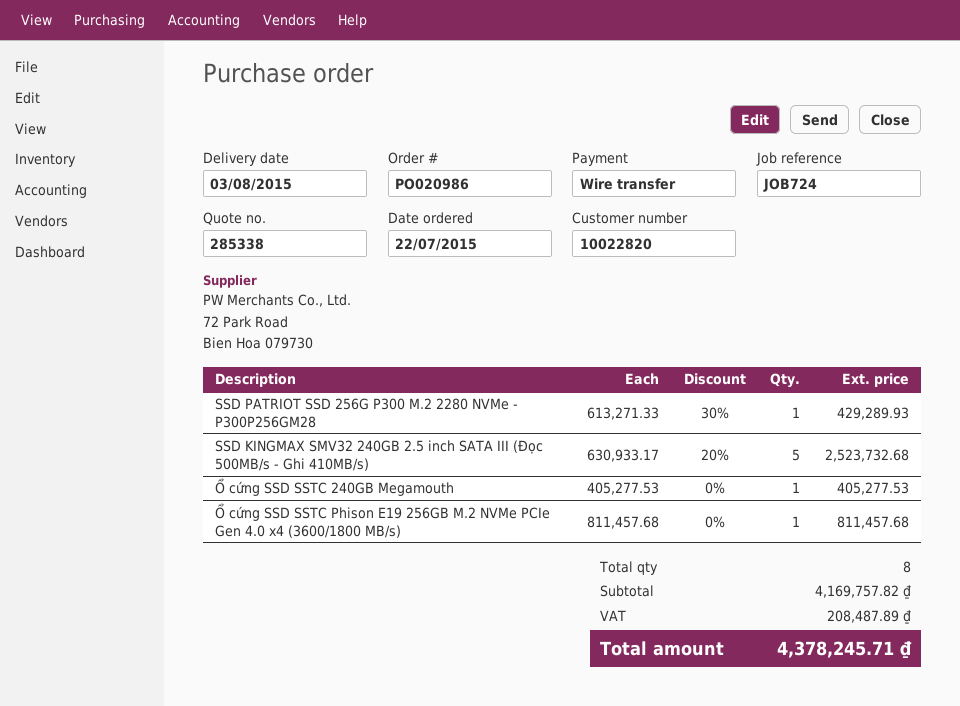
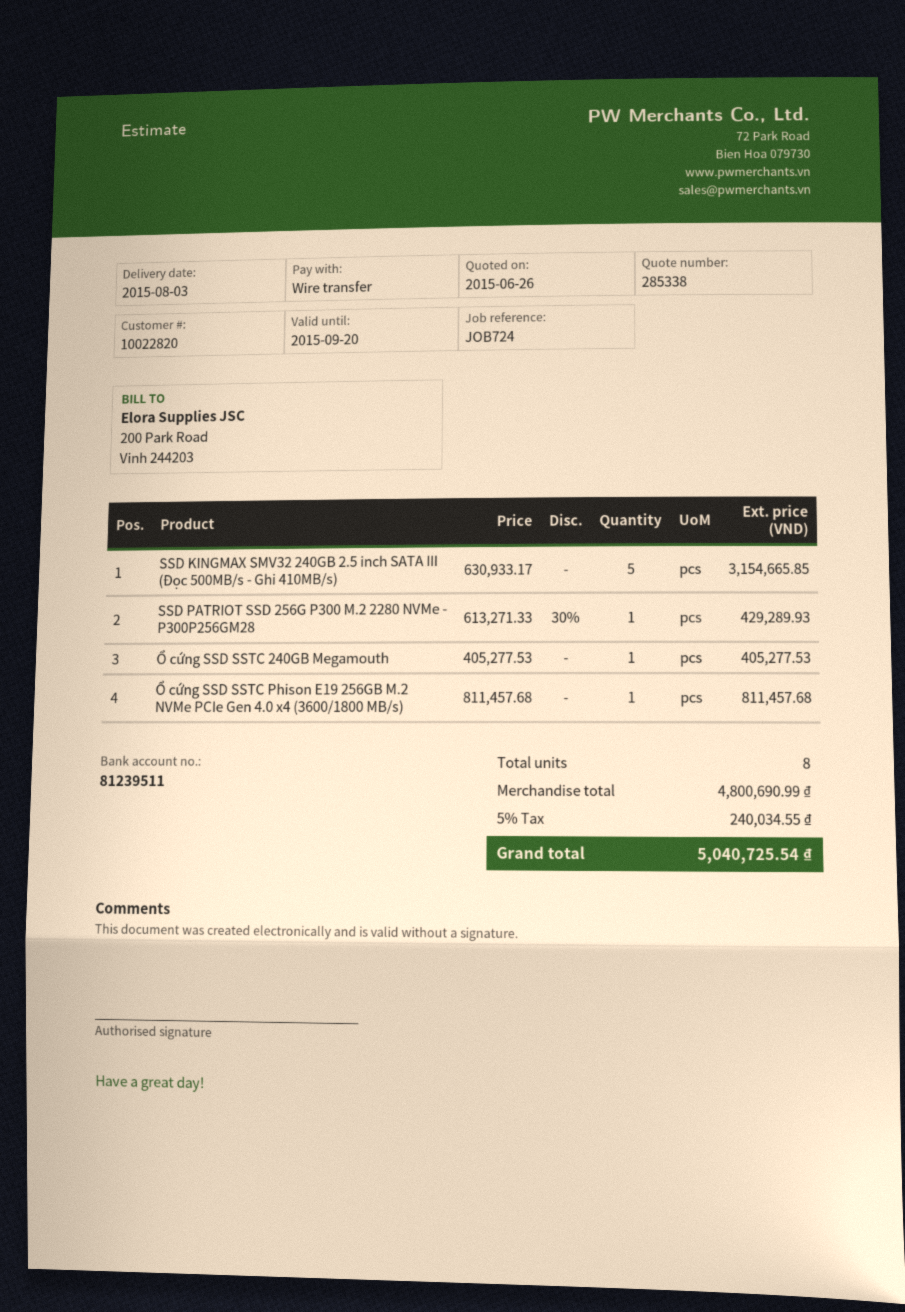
SSD KINGMAX SMV32 240GB 2.5 inch SATA III (Đọc 500MB/s - Ghi 410MB/s): 5 x 630933.17 - 20% = 2523732.68 -> 5 x 630933.17 = 3154665.85
subtotal: 4169757.82 -> 4800690.99
tax: 208487.89 -> 240034.55
total: 4378245.71 -> 5040725.54

